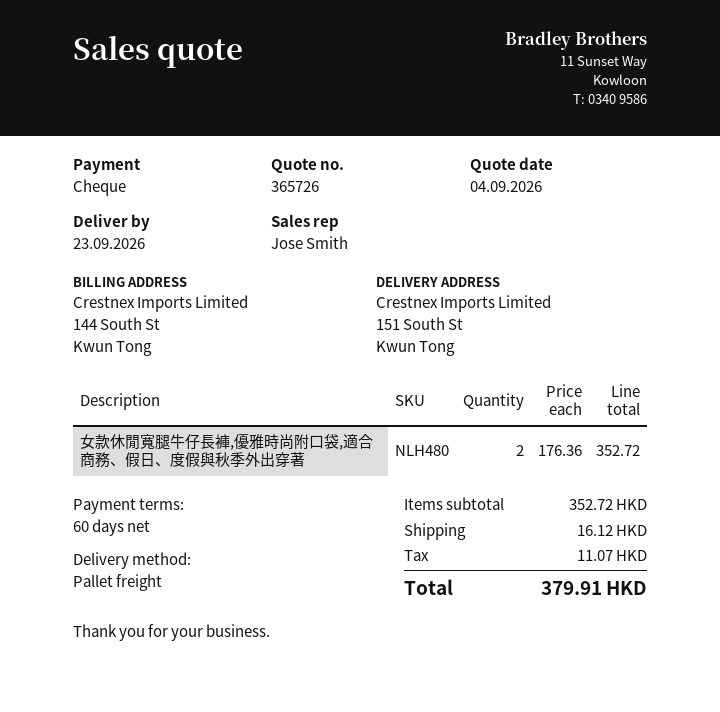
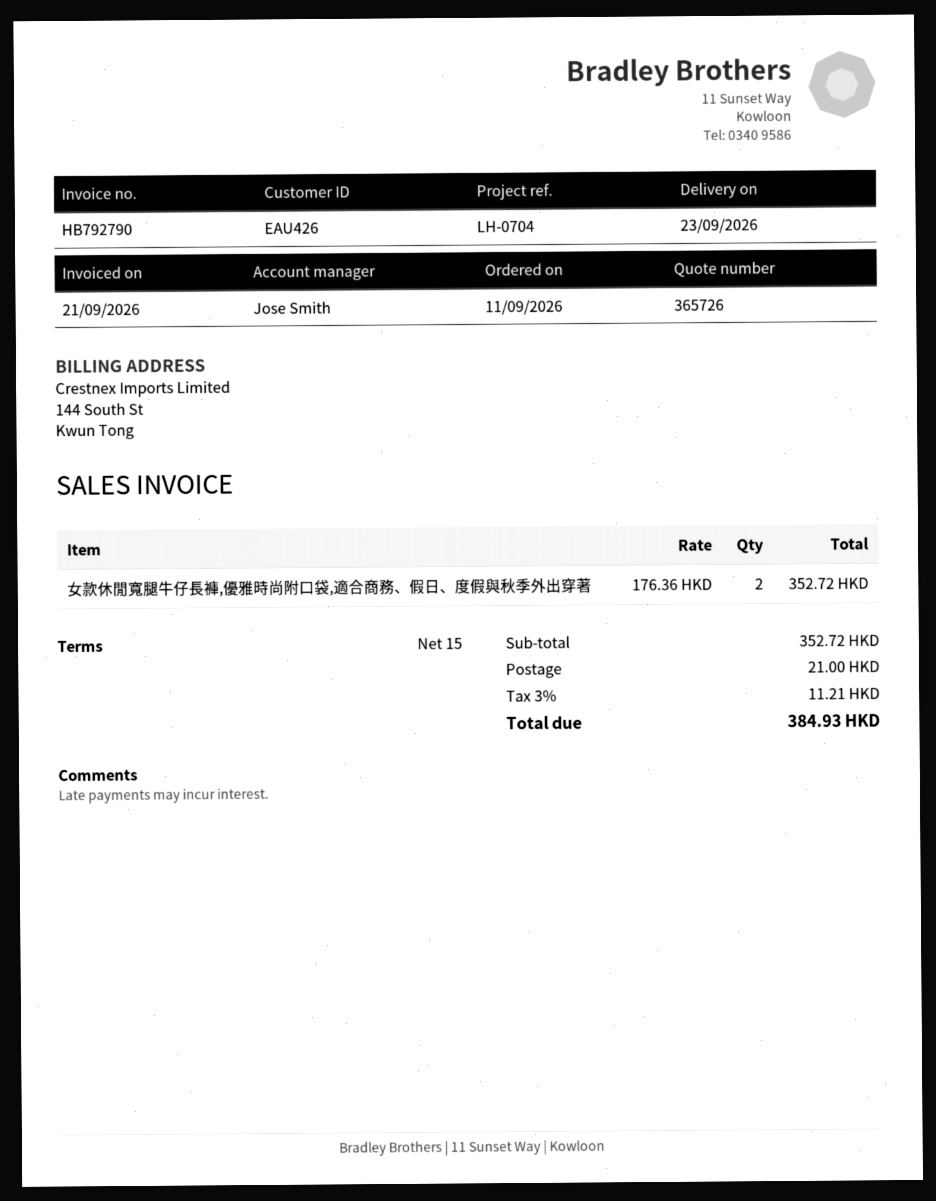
payment terms: 60 days -> 15 days
shipping: 16.12 -> 21.00
tax: 11.07 -> 11.21
total: 379.91 -> 384.93

